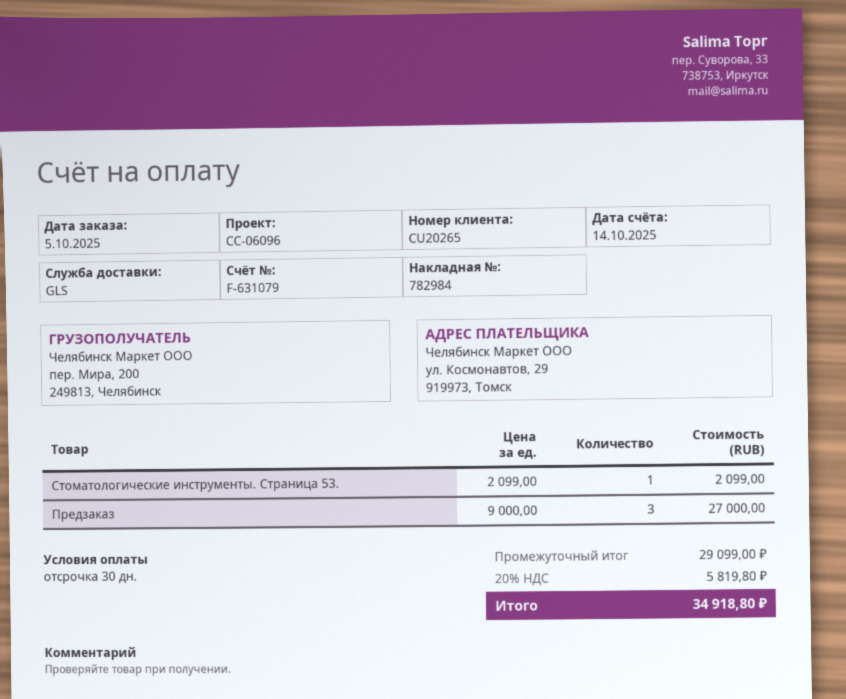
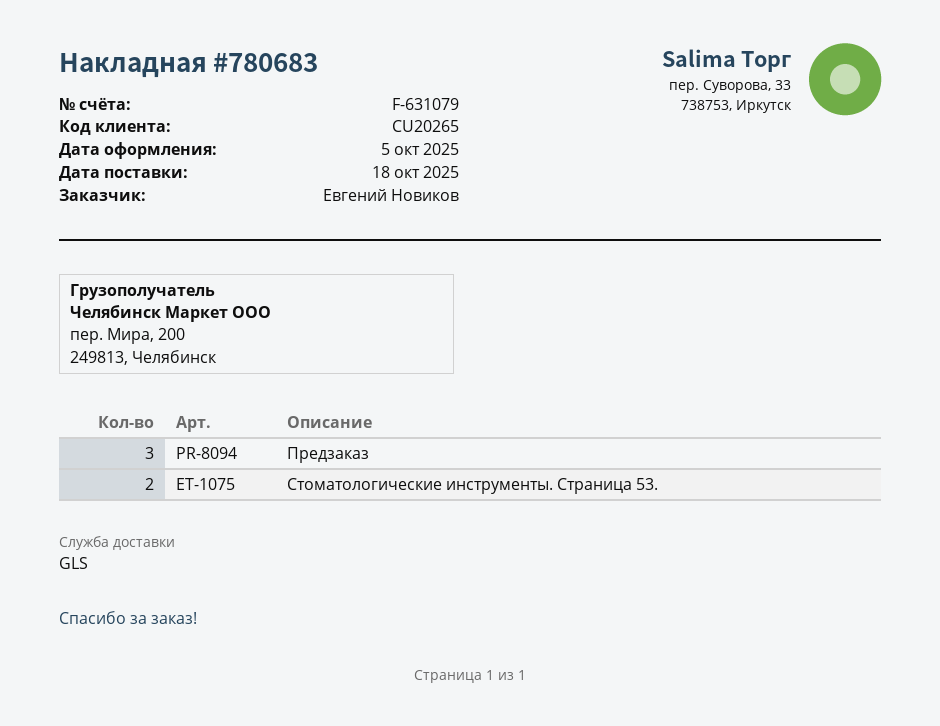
delivery note number: 782984 -> 780683
Стоматологические инструменты. Страница 53.: 1 -> 2

